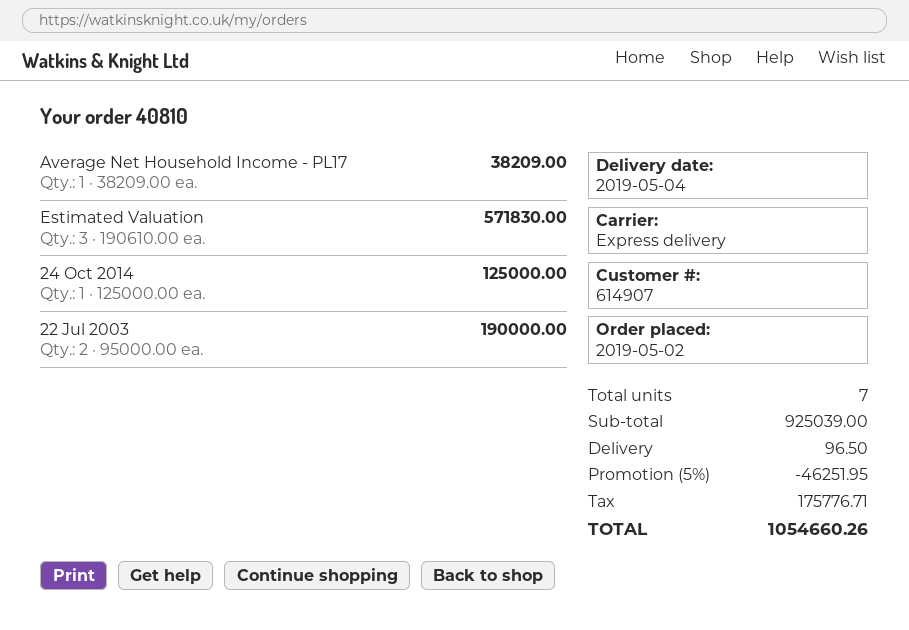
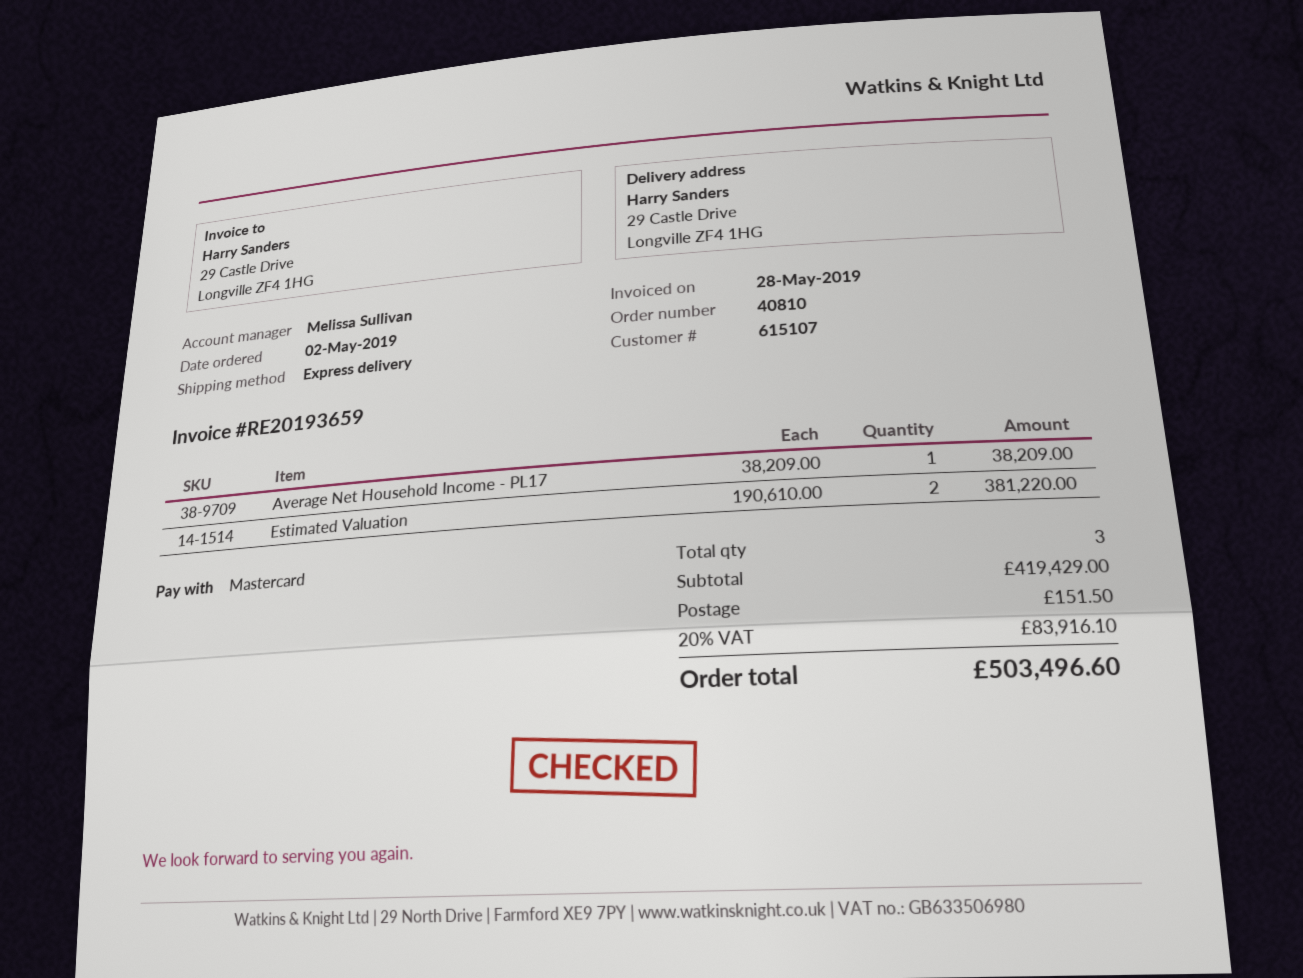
customer number: 614907 -> 615107
Estimated Valuation: 3 x 190610.00 = 571830.00 -> 2 x 190610.00 = 381220.00
24 Oct 2014: 1 x 125000.00 = 125000.00 -> none
22 Jul 2003: 2 x 95000.00 = 190000.00 -> none
total quantity: 7 -> 3
subtotal: 925039.00 -> 419429.00
discount: 5% = 46251.95 -> none
shipping: 96.50 -> 151.50
tax: 175776.71 -> 83916.10
total: 1054660.26 -> 503496.60

